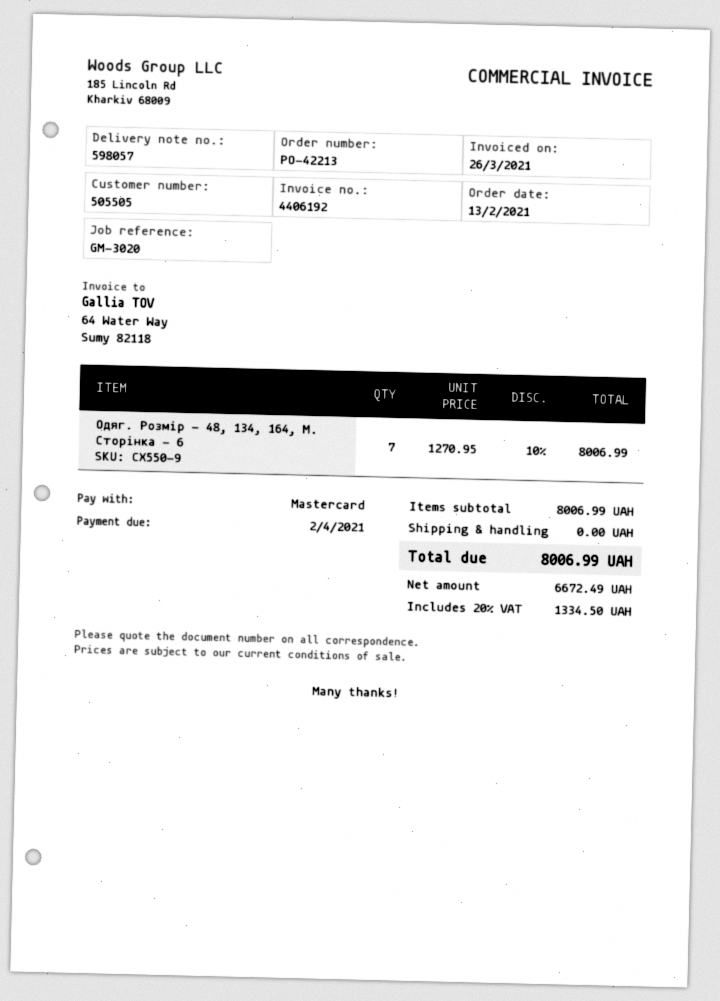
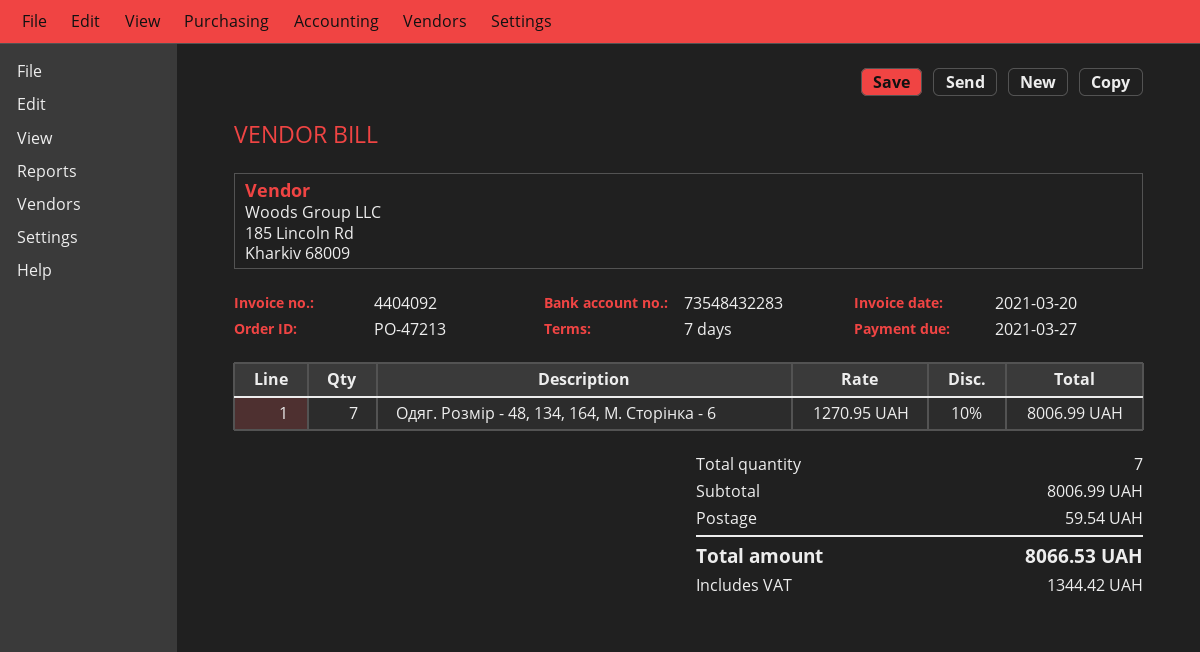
order number: PO-42213 -> PO-47213
invoice number: 4406192 -> 4404092
invoice date: 2021-03-26 -> 2021-03-20
due date: 2021-04-02 -> 2021-03-27
shipping: 0.00 -> 59.54
tax: 1334.50 -> 1344.42
total: 8006.99 -> 8066.53

